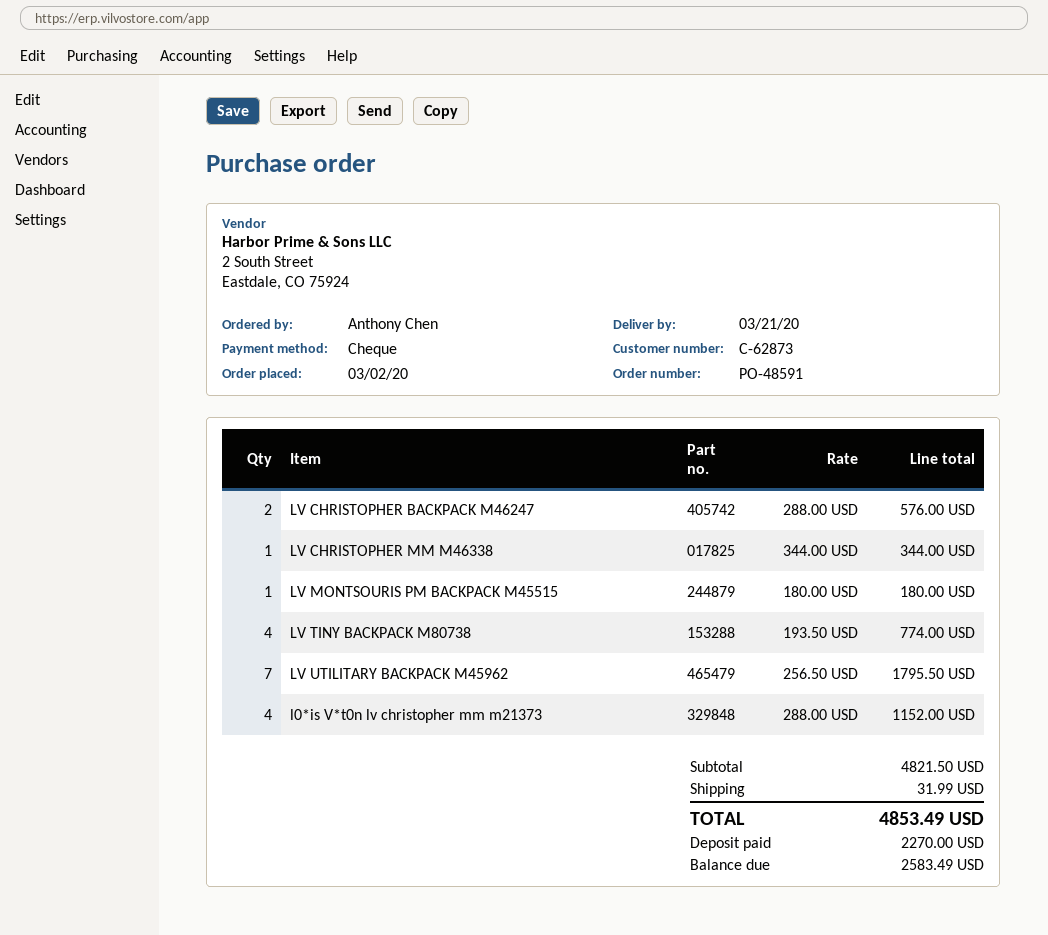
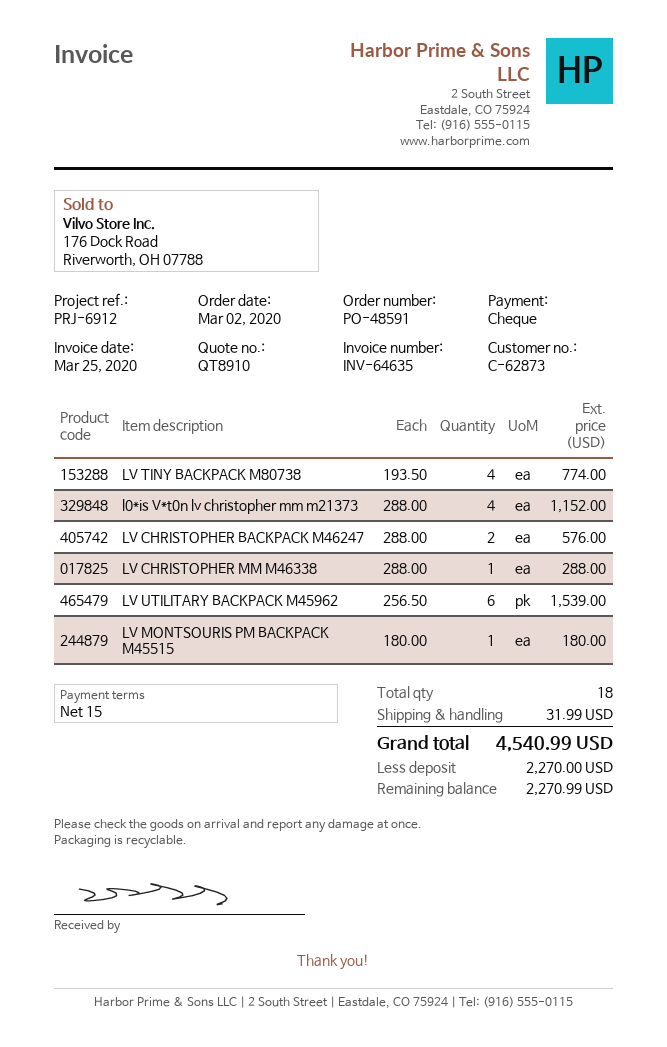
LV CHRISTOPHER MM M46338: 1 x 344.00 = 344.00 -> 1 x 288.00 = 288.00
LV UTILITARY BACKPACK M45962: 7 x 256.50 = 1795.50 -> 6 x 256.50 = 1539.00
total: 4853.49 -> 4540.99
balance: 2583.49 -> 2270.99

